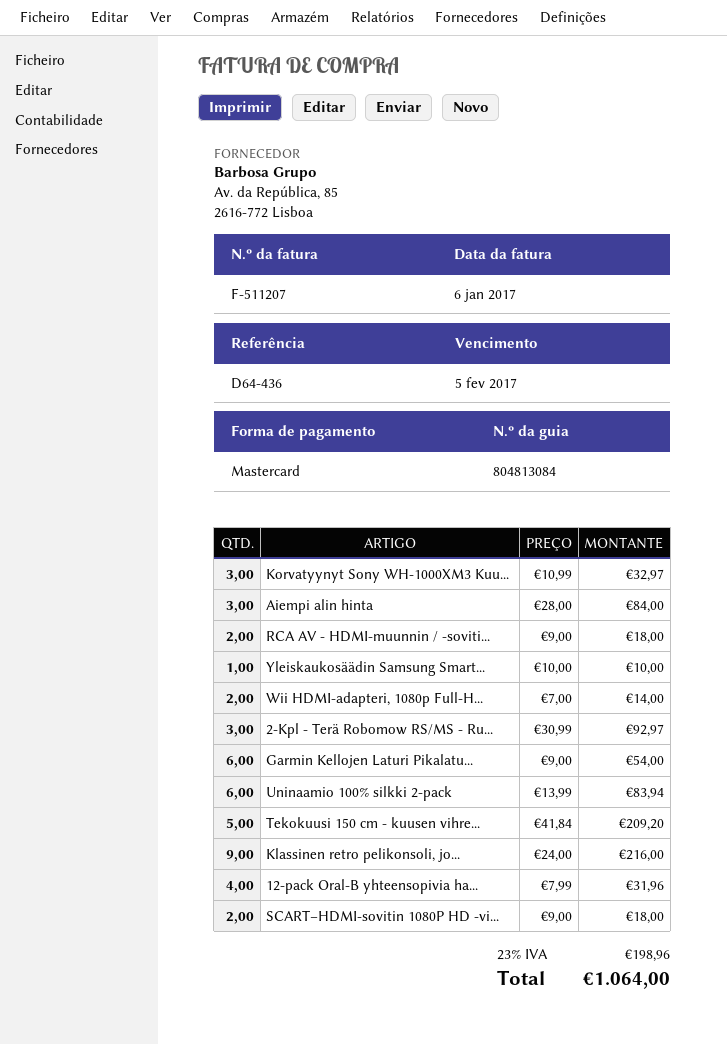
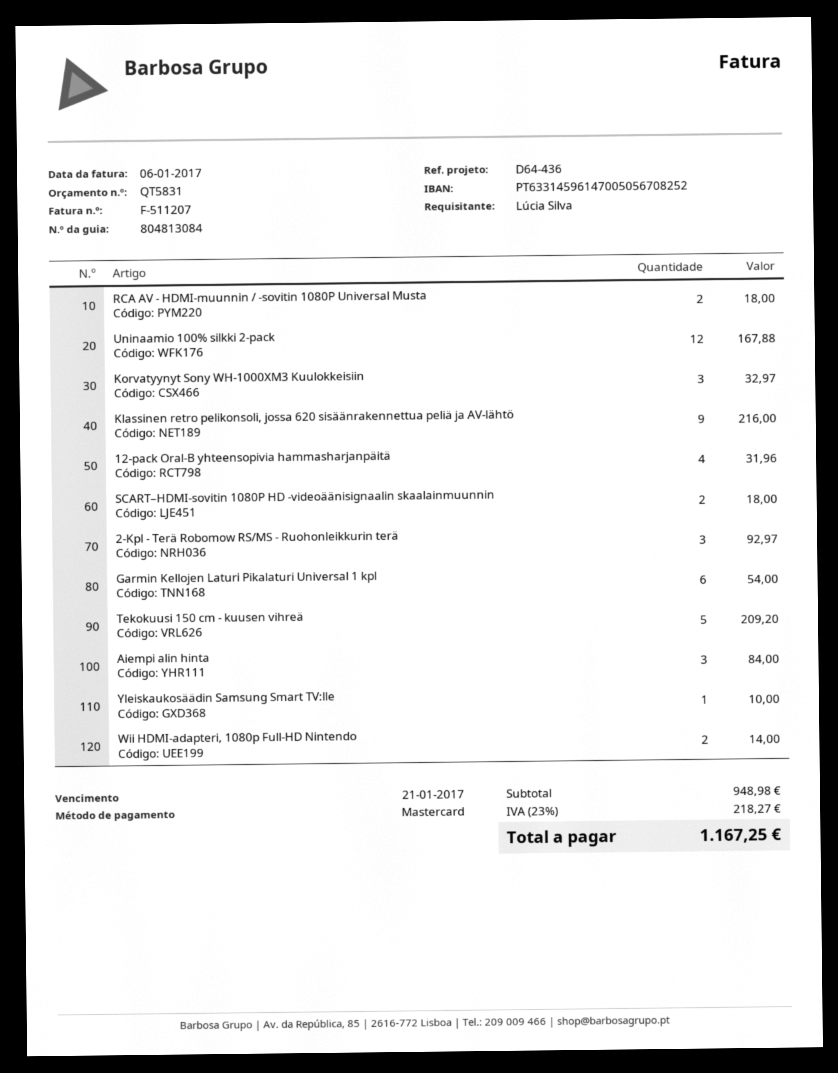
due date: 2017-02-05 -> 2017-01-21
Uninaamio 100% silkki 2-pack: 6 for 83.94 -> 12 for 167.88
tax: 23% = 198.96 -> 23% = 218.27
total: 1064.00 -> 1167.25

